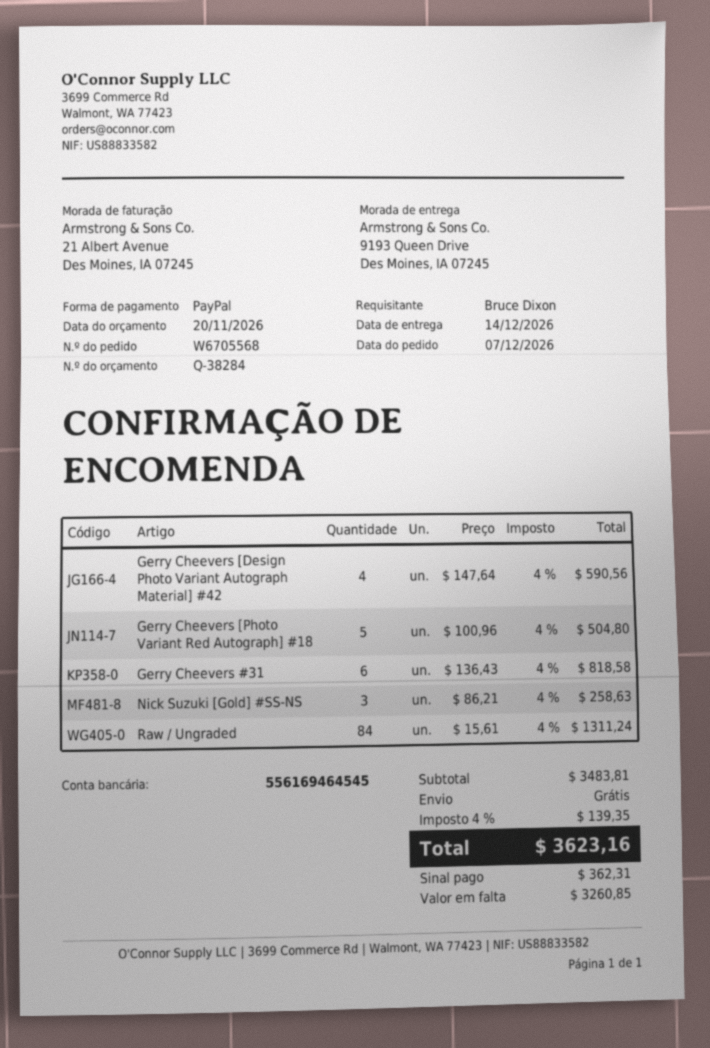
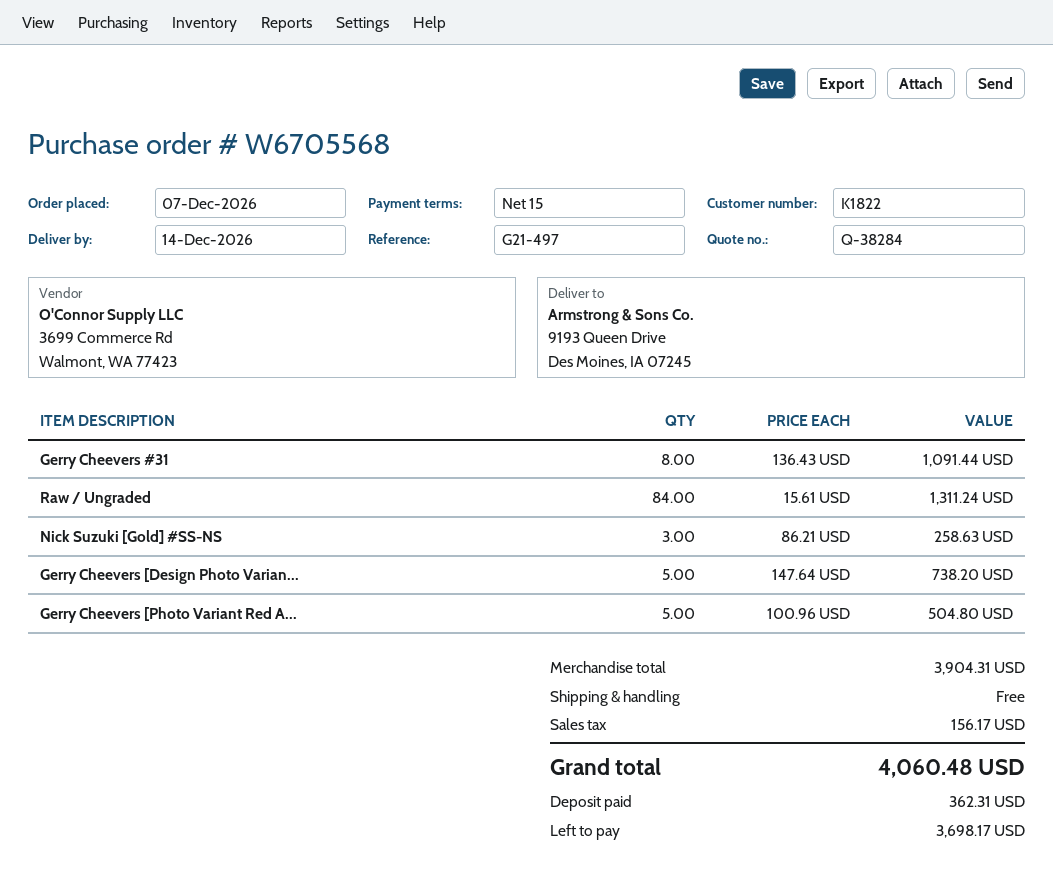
Gerry Cheevers [Design Photo Variant Autograph Material] #42: 4 x 147.64 = 590.56 -> 5 x 147.64 = 738.20
Gerry Cheevers #31: 6 x 136.43 = 818.58 -> 8 x 136.43 = 1091.44
subtotal: 3483.81 -> 3904.31
tax: 139.35 -> 156.17
total: 3623.16 -> 4060.48
balance: 3260.85 -> 3698.17

